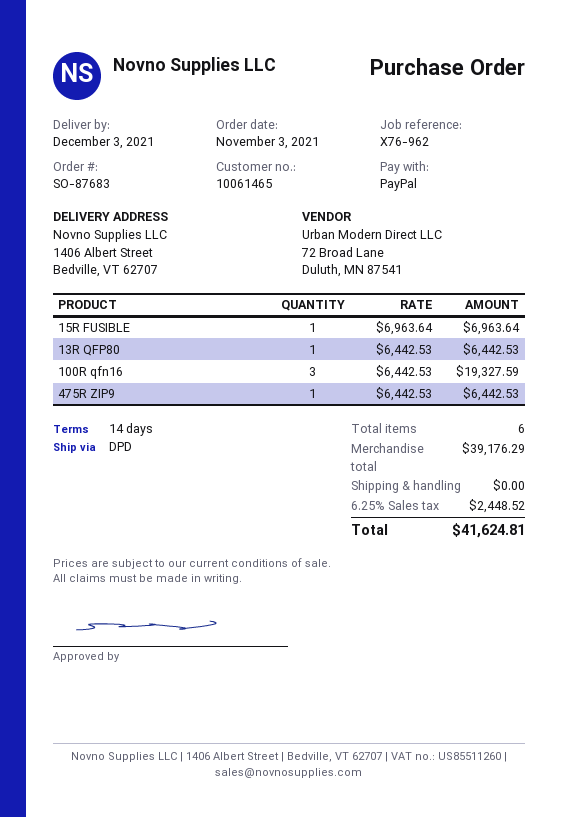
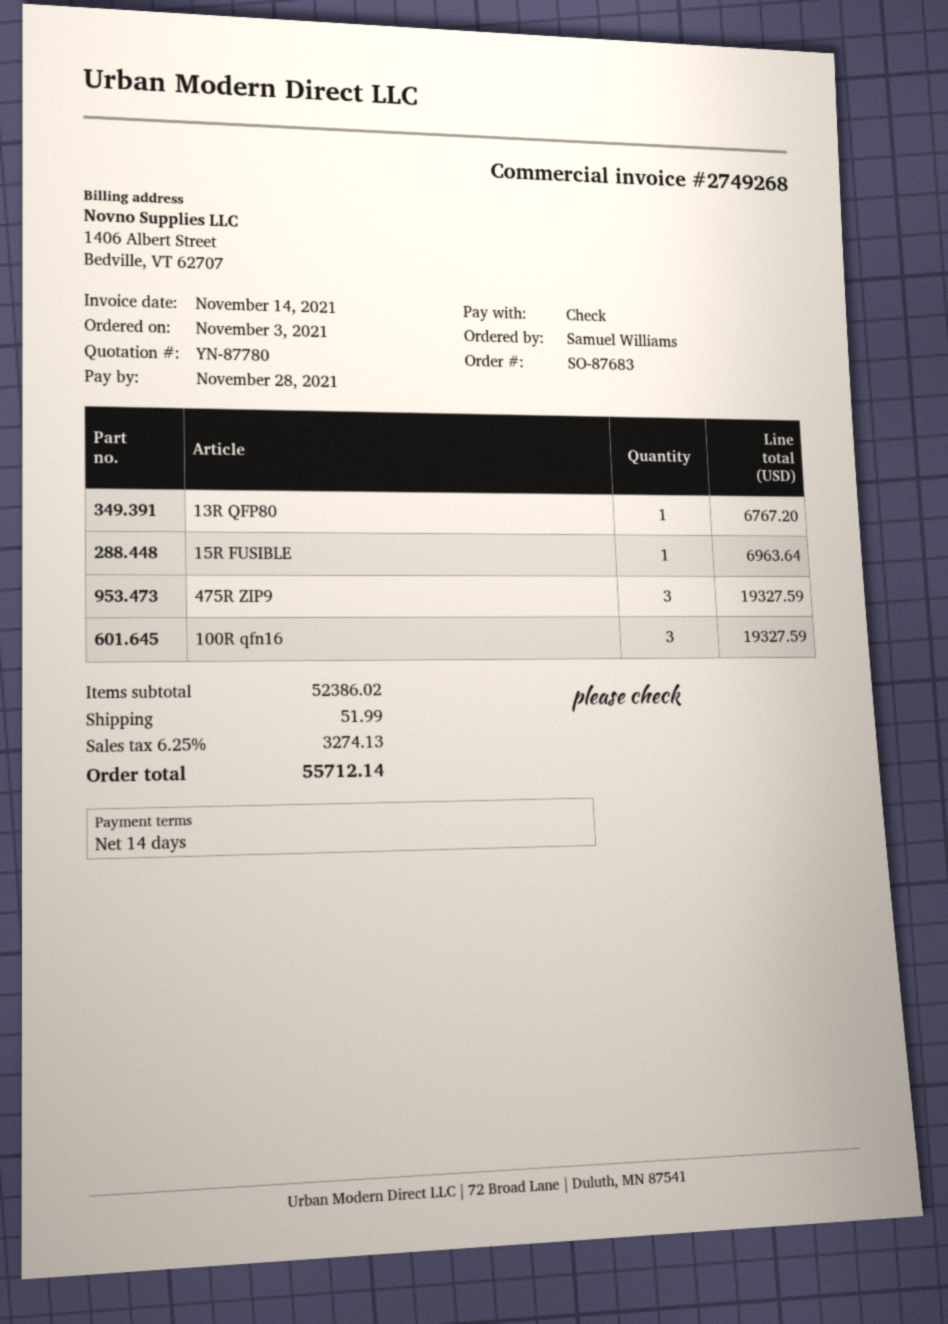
payment method: PayPal -> cheque
13R QFP80: 1 for 6442.53 -> 1 for 6767.20
475R ZIP9: 1 for 6442.53 -> 3 for 19327.59
subtotal: 39176.29 -> 52386.02
shipping: 0.00 -> 51.99
tax: 6.25% = 2448.52 -> 6.25% = 3274.13
total: 41624.81 -> 55712.14

